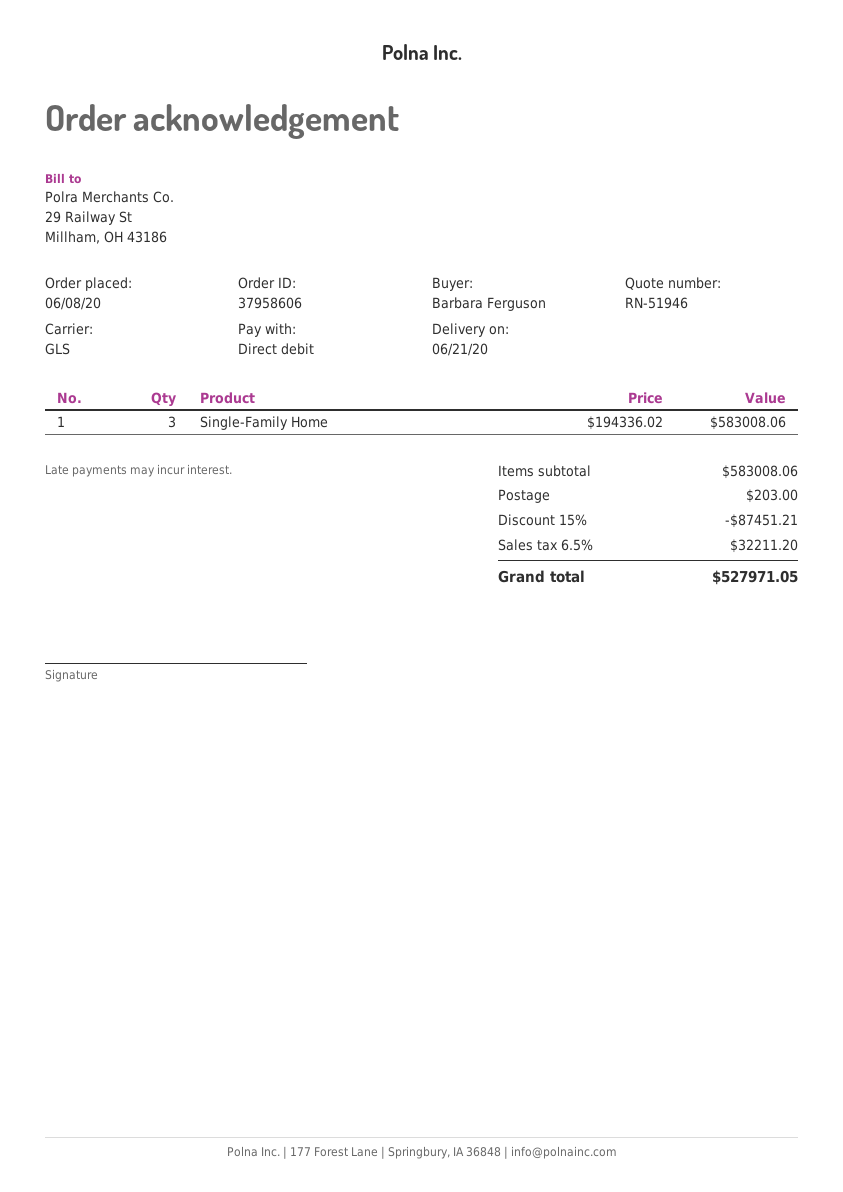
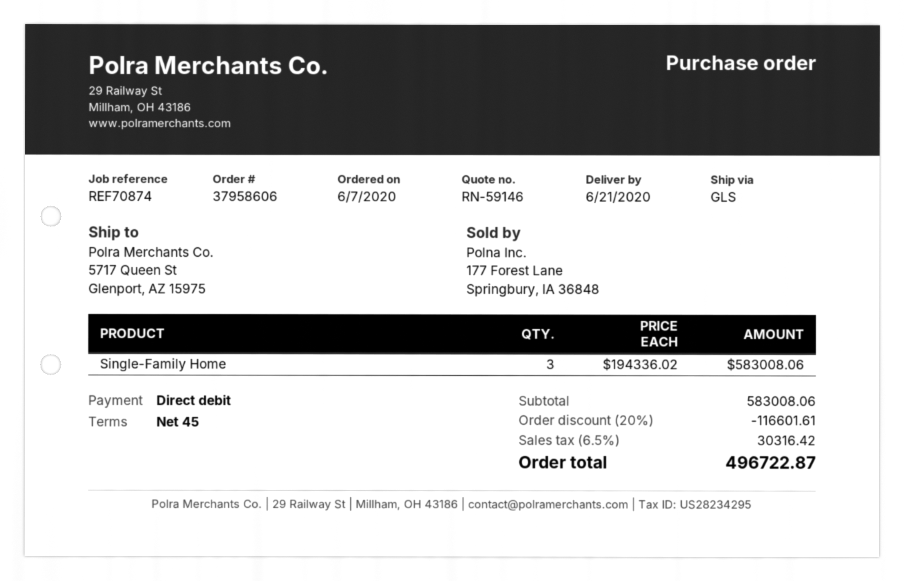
quote number: RN-51946 -> RN-59146
order date: 2020-06-08 -> 2020-06-07
discount: 15% = 87451.21 -> 20% = 116601.61
shipping: 203.00 -> none
tax: 6.5% = 32211.20 -> 6.5% = 30316.42
total: 527971.05 -> 496722.87

